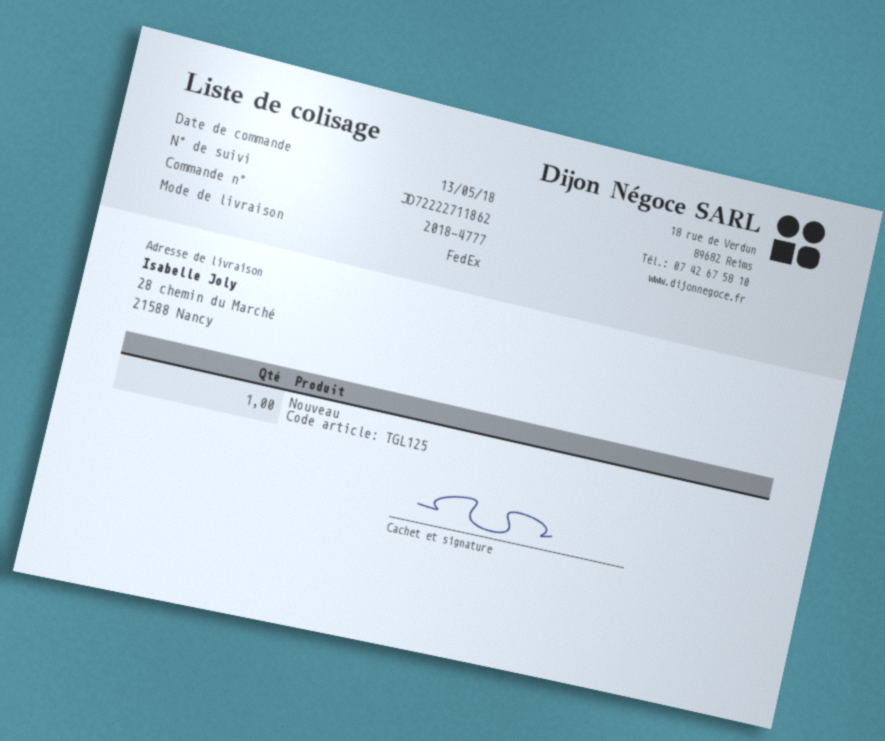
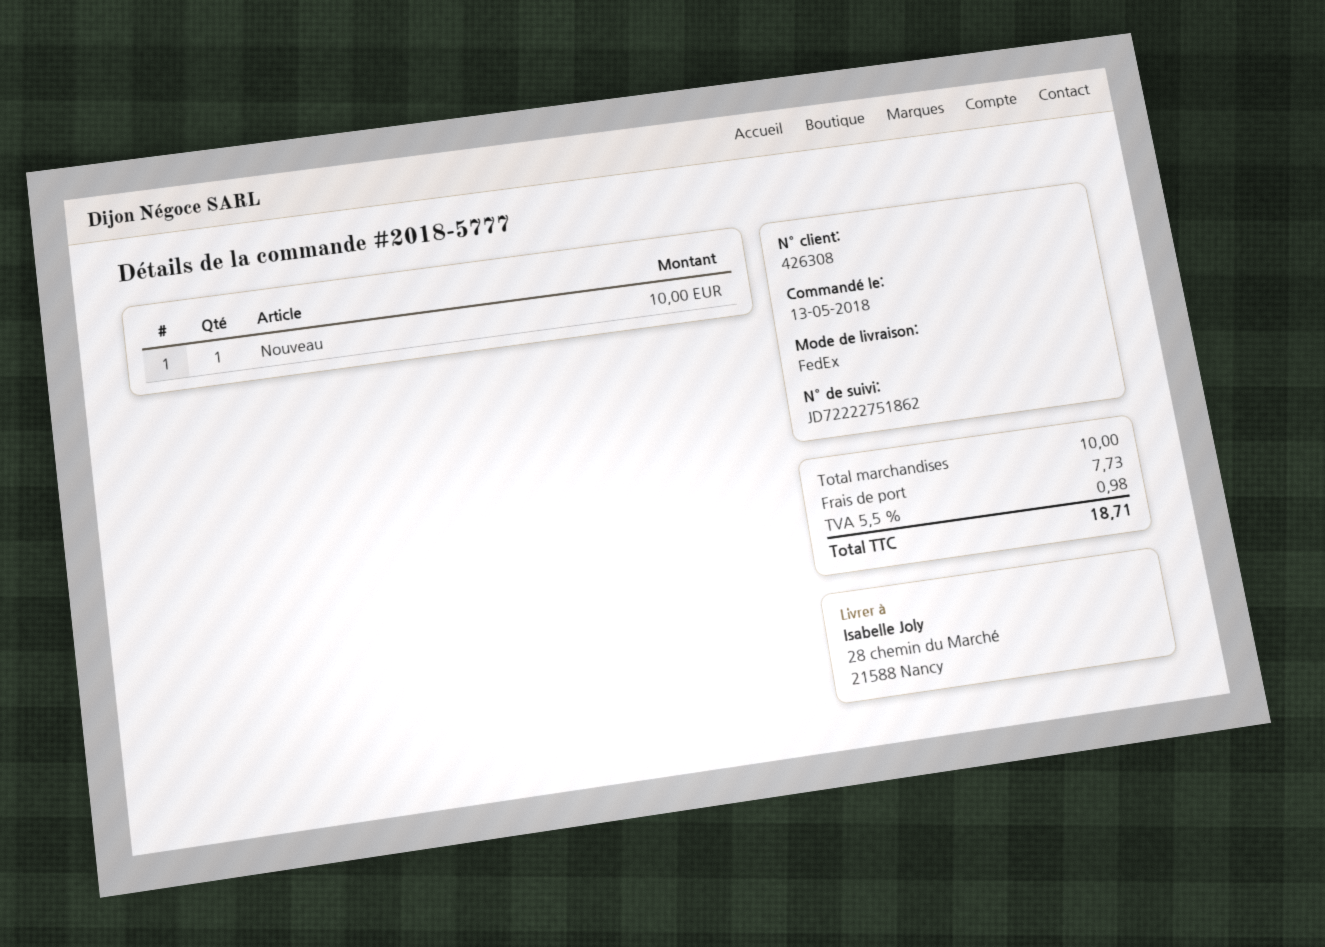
order number: 2018-4777 -> 2018-5777
tracking number: JD72222711862 -> JD72222751862

